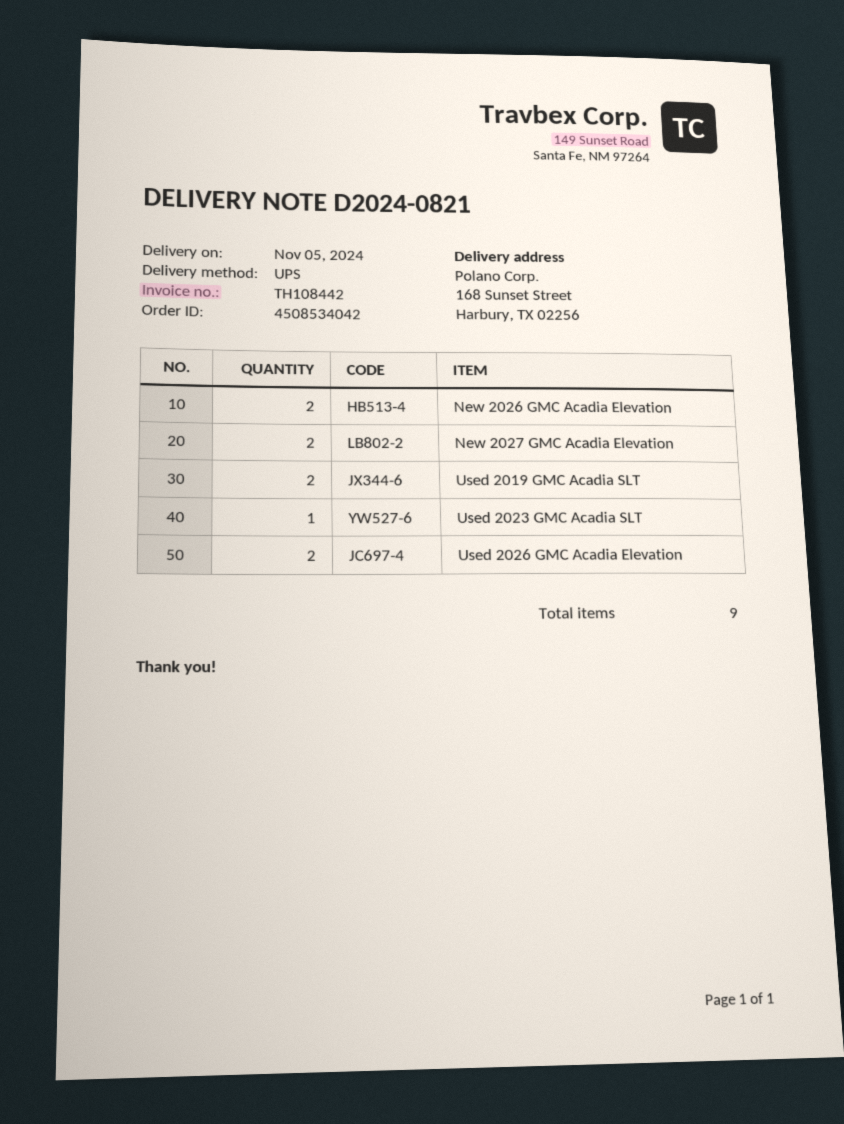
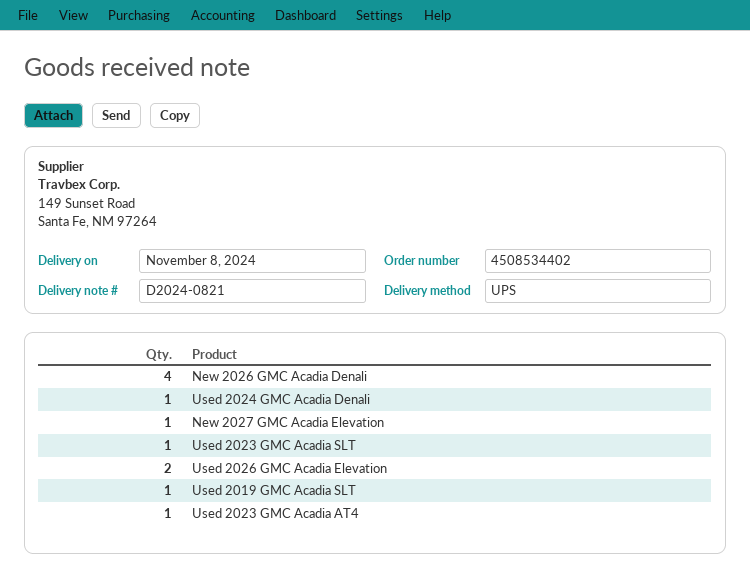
order number: 4508534042 -> 4508534402
delivery date: 2024-11-05 -> 2024-11-08
New 2026 GMC Acadia Elevation: 2 -> none
New 2027 GMC Acadia Elevation: 2 -> 1
Used 2019 GMC Acadia SLT: 2 -> 1
New 2026 GMC Acadia Denali: none -> 4
Used 2024 GMC Acadia Denali: none -> 1
Used 2023 GMC Acadia AT4: none -> 1

